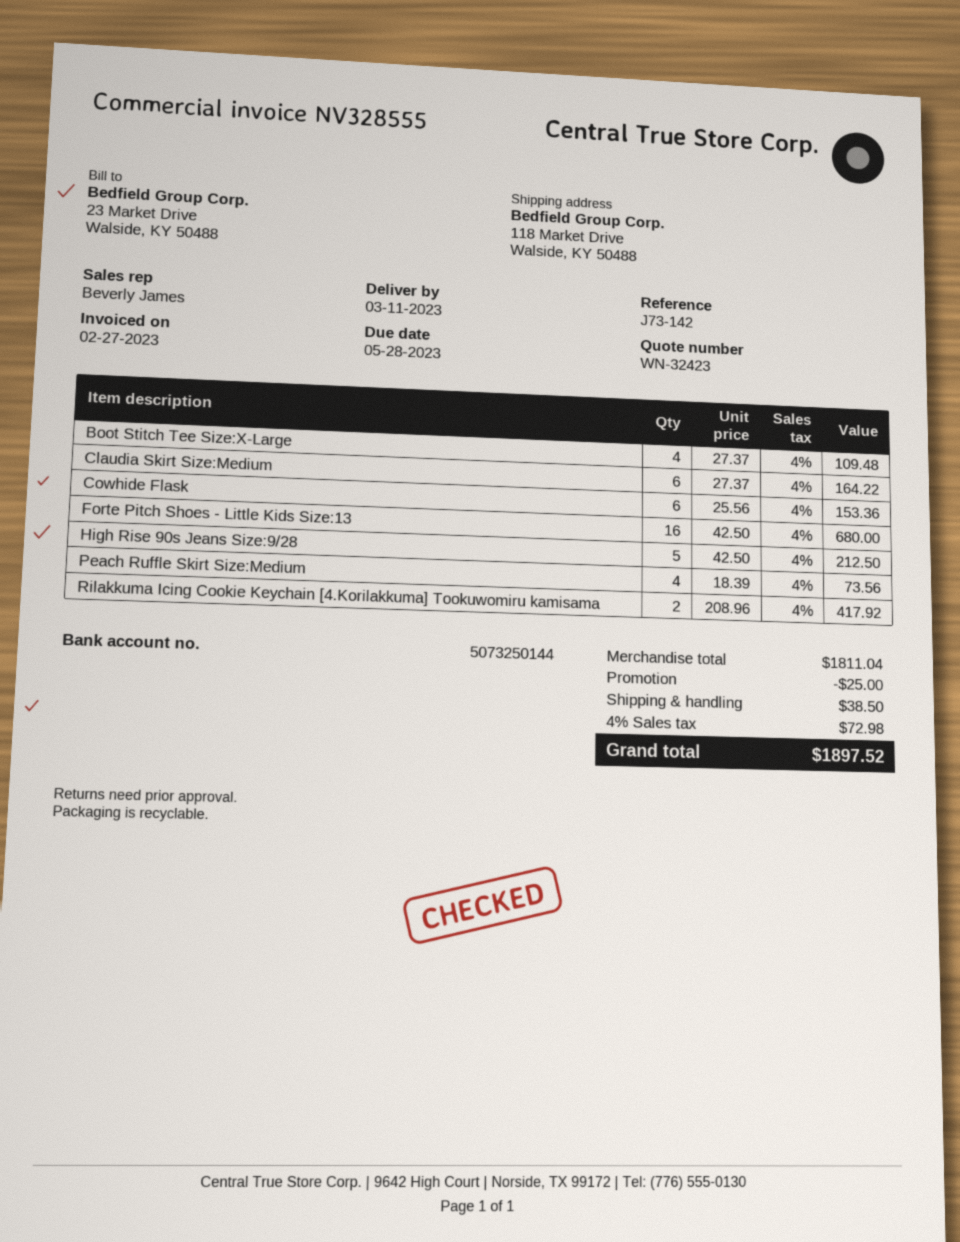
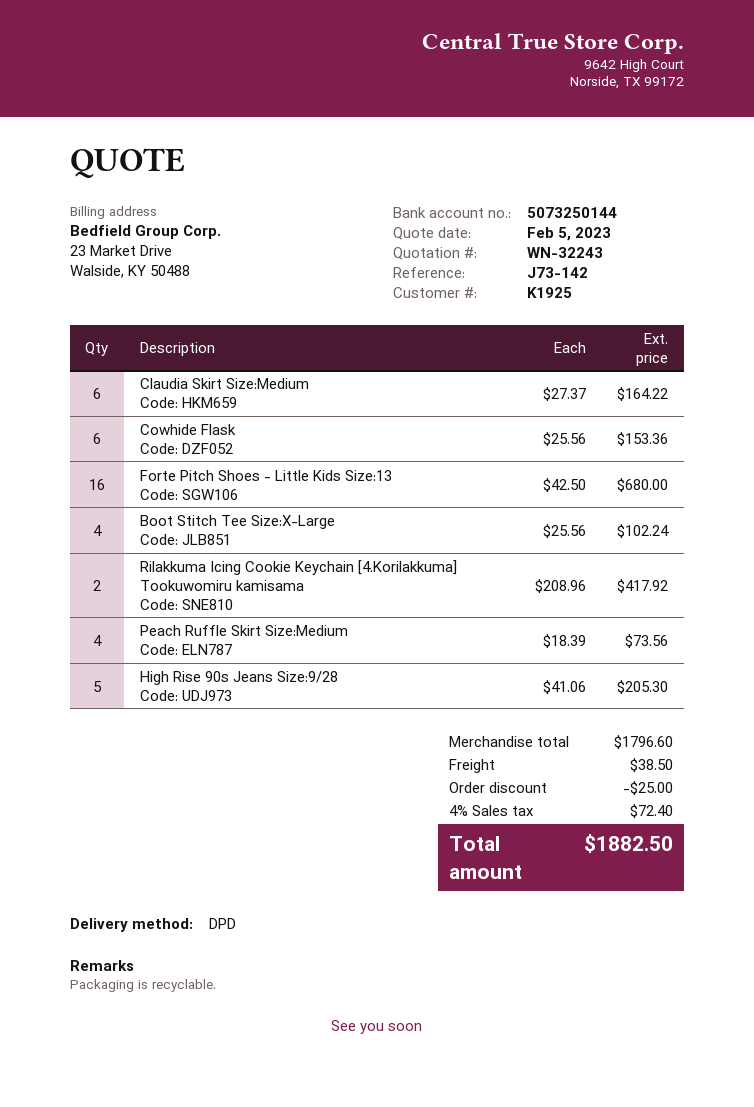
quote number: WN-32423 -> WN-32243
Boot Stitch Tee Size:X-Large: 4 x 27.37 = 109.48 -> 4 x 25.56 = 102.24
High Rise 90s Jeans Size:9/28: 5 x 42.50 = 212.50 -> 5 x 41.06 = 205.30
subtotal: 1811.04 -> 1796.60
tax: 4% = 72.98 -> 4% = 72.40
total: 1897.52 -> 1882.50

